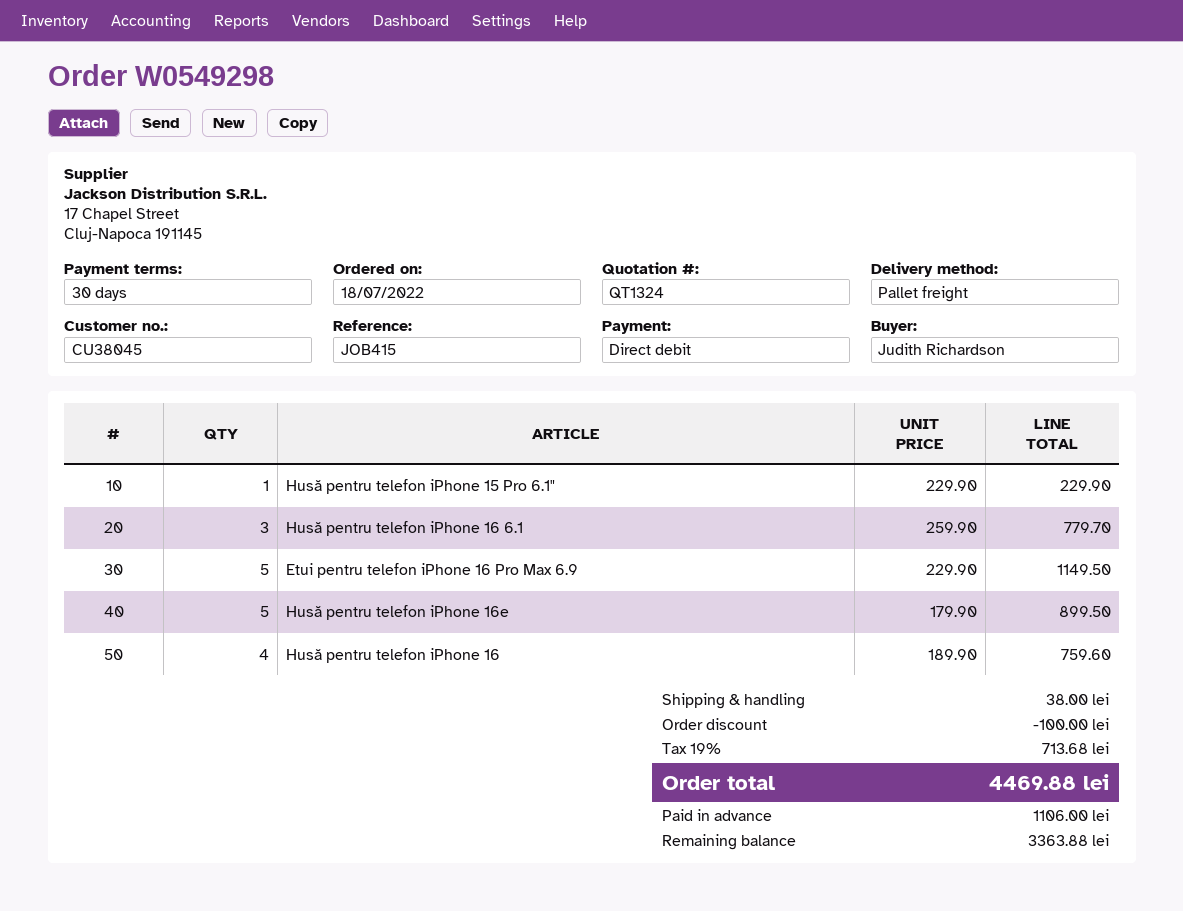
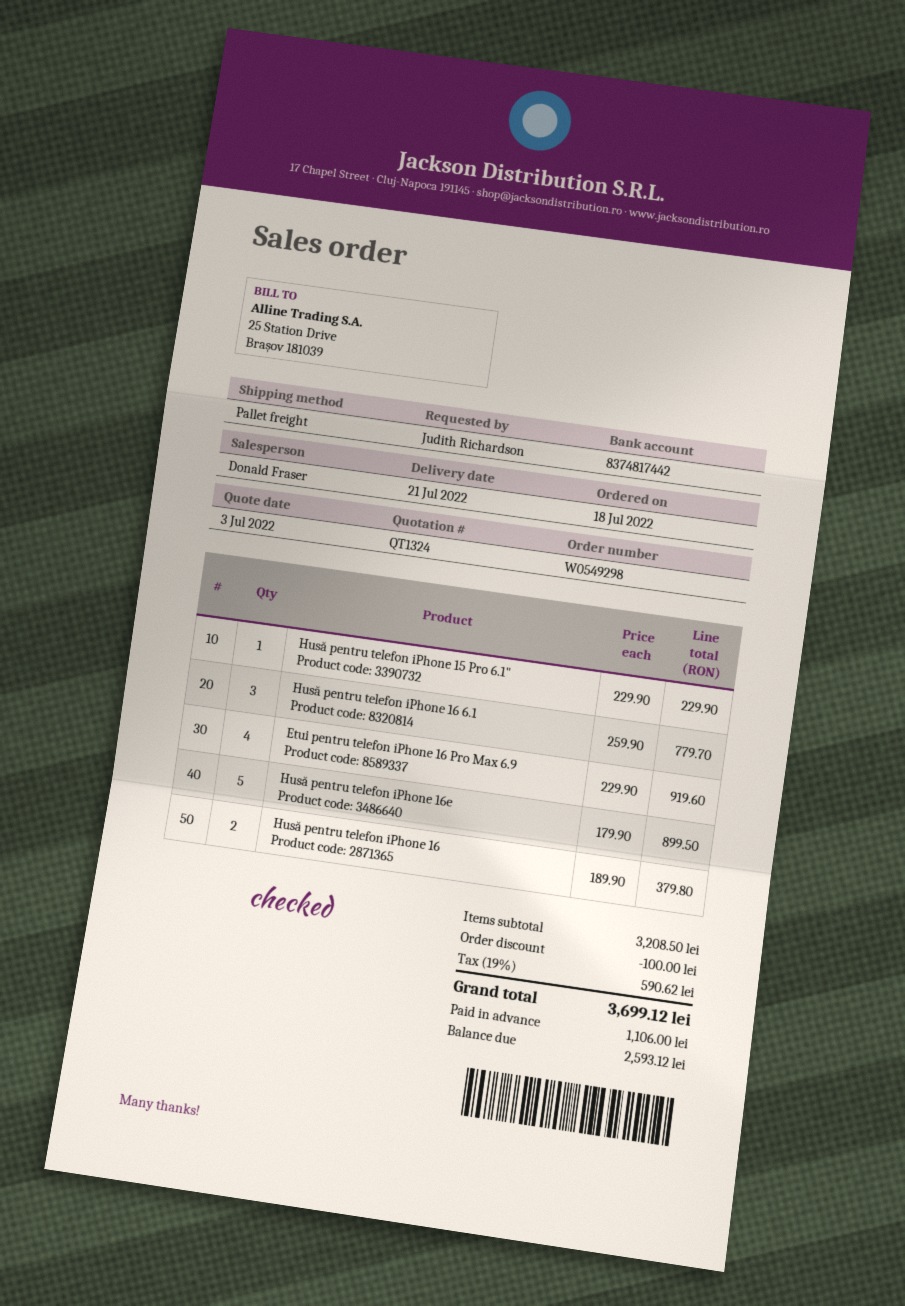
Etui pentru telefon iPhone 16 Pro Max 6.9: 5 x 229.90 = 1149.50 -> 4 x 229.90 = 919.60
Husă pentru telefon iPhone 16: 4 x 189.90 = 759.60 -> 2 x 189.90 = 379.80
shipping: 38.00 -> none
tax: 19% = 713.68 -> 19% = 590.62
total: 4469.88 -> 3699.12
balance: 3363.88 -> 2593.12

